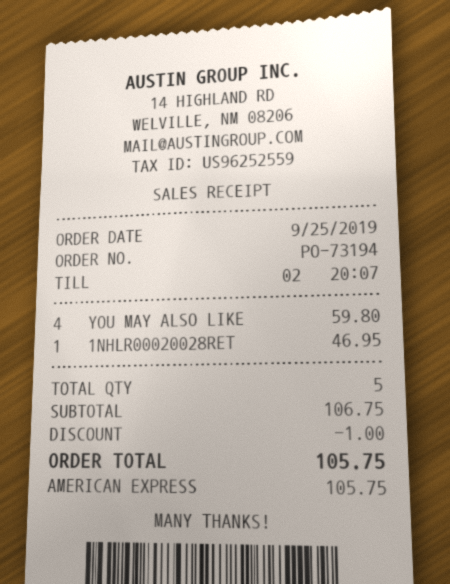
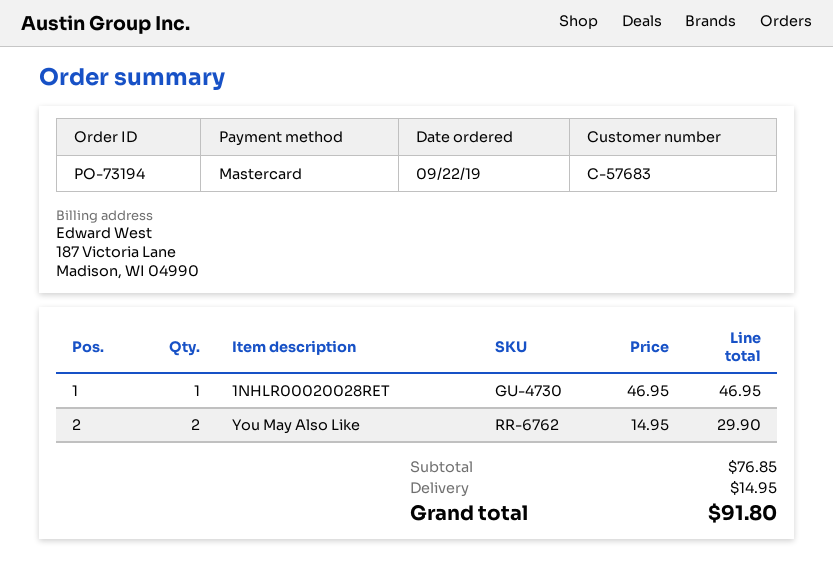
order date: 2019-09-25 -> 2019-09-22
payment method: American Express -> Mastercard
YOU MAY ALSO LIKE: 4 for 59.80 -> 2 for 29.90
subtotal: 106.75 -> 76.85
discount: 1.00 -> none
shipping: none -> 14.95
total: 105.75 -> 91.80

